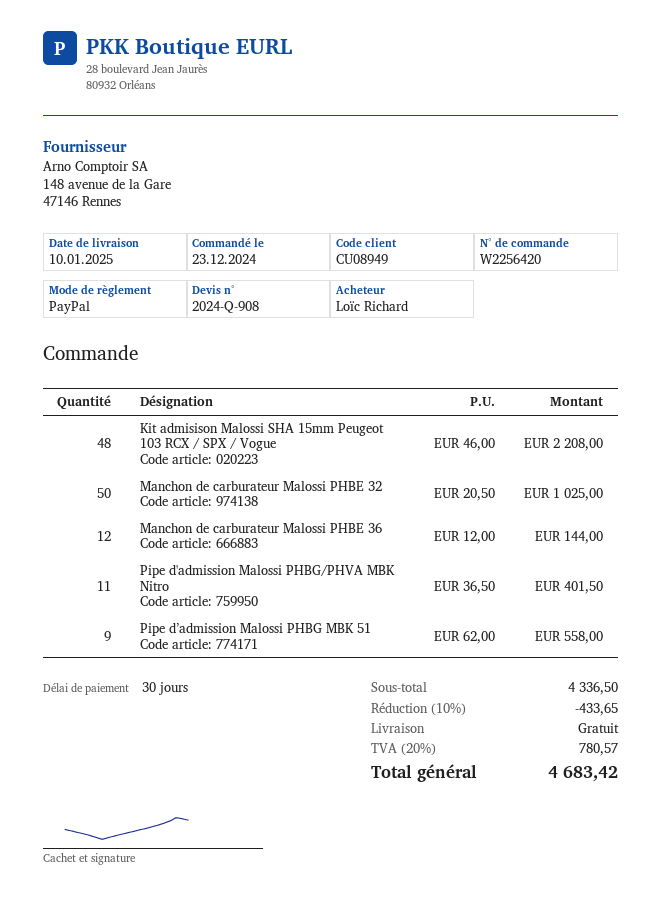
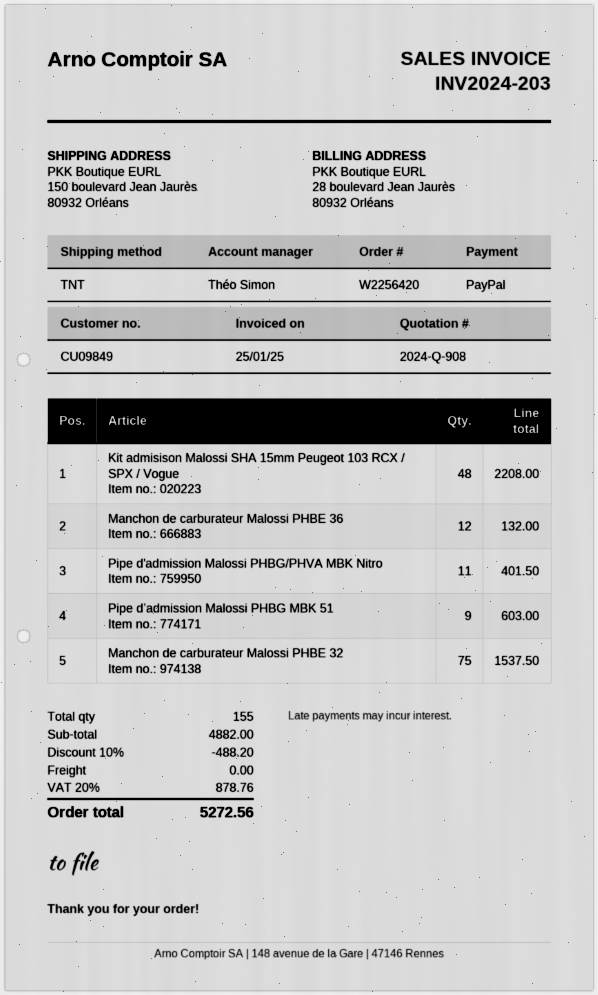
customer number: CU08949 -> CU09849
Manchon de carburateur Malossi PHBE 32: 50 for 1025.00 -> 75 for 1537.50
Manchon de carburateur Malossi PHBE 36: 12 for 144.00 -> 12 for 132.00
Pipe d’admission Malossi PHBG MBK 51: 9 for 558.00 -> 9 for 603.00
subtotal: 4336.50 -> 4882.00
discount: 10% = 433.65 -> 10% = 488.20
tax: 20% = 780.57 -> 20% = 878.76
total: 4683.42 -> 5272.56

